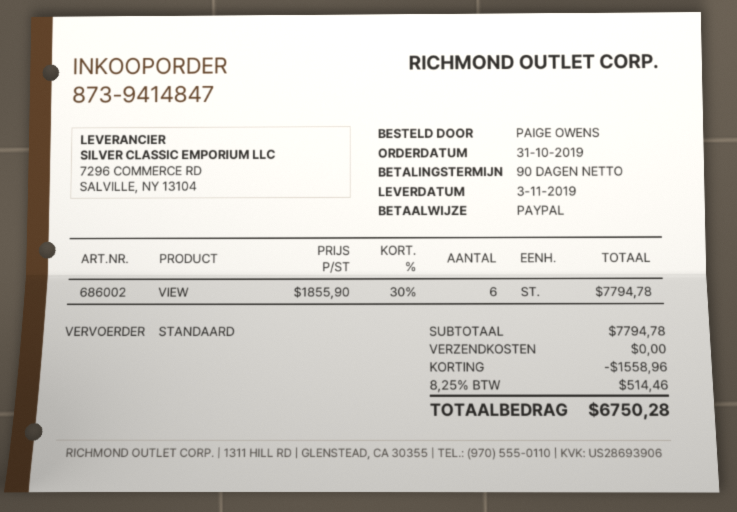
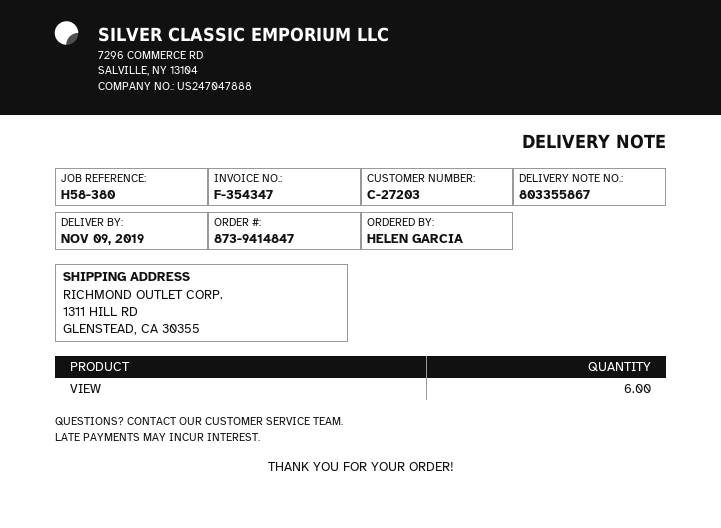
delivery date: 2019-11-03 -> 2019-11-09
ordered by: PAIGE OWENS -> HELEN GARCIA

